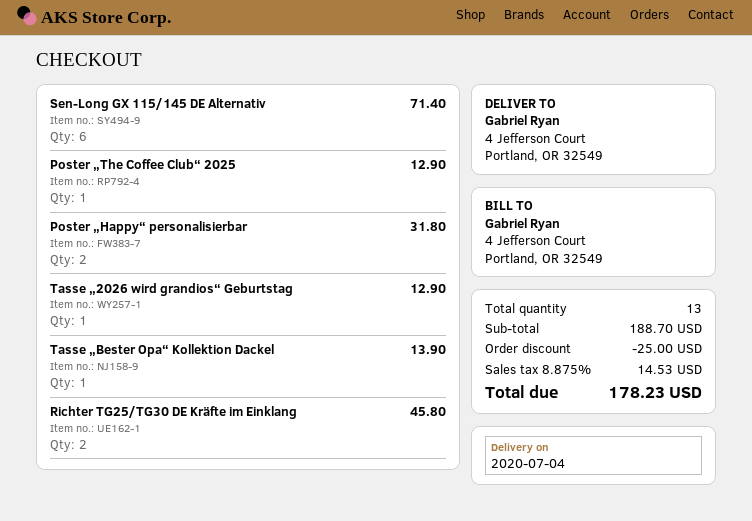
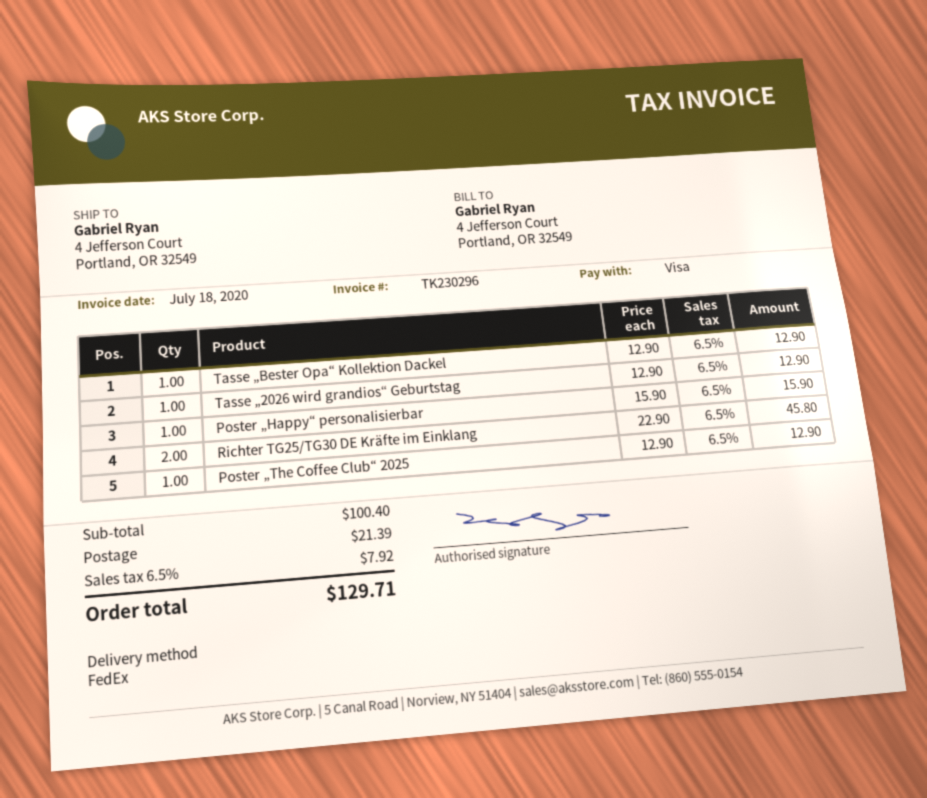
Sen-Long GX 115/145 DE Alternativ: 6 for 71.40 -> none
Poster „Happy“ personalisierbar: 2 for 31.80 -> 1 for 15.90
Tasse „Bester Opa“ Kollektion Dackel: 1 for 13.90 -> 1 for 12.90
subtotal: 188.70 -> 100.40
discount: 25.00 -> none
shipping: none -> 21.39
tax: 8.875% = 14.53 -> 6.5% = 7.92
total: 178.23 -> 129.71

